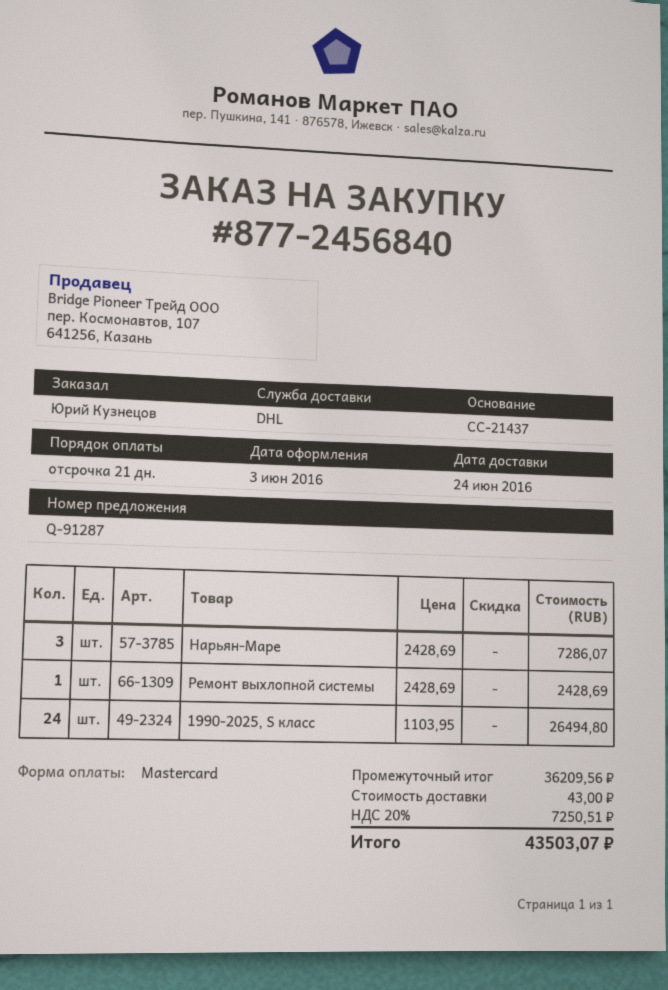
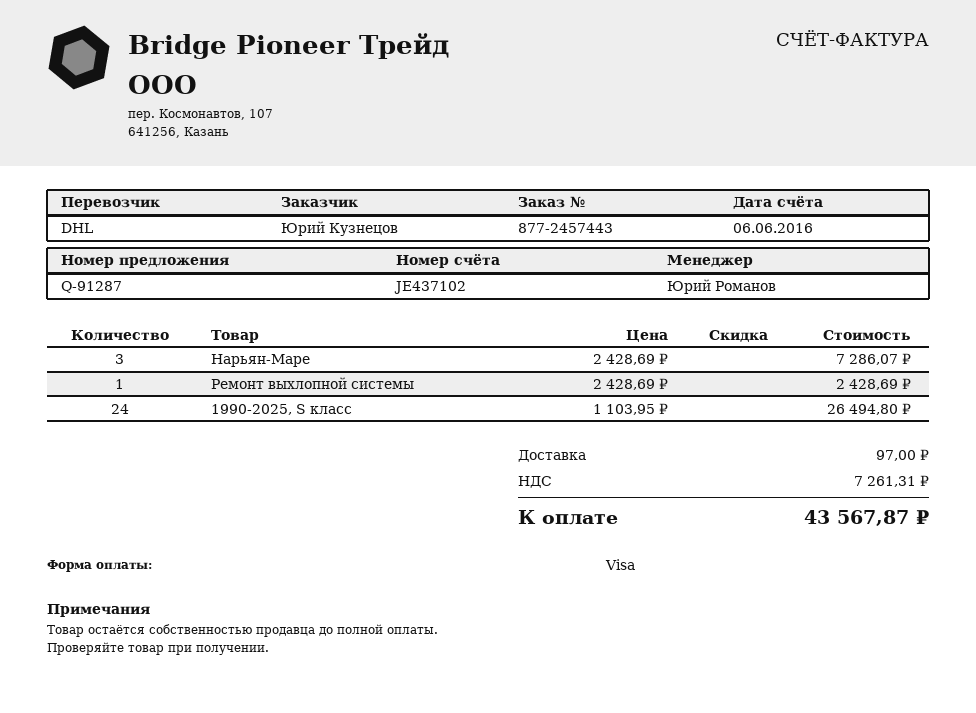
order number: 877-2456840 -> 877-2457443
payment method: Mastercard -> Visa
shipping: 43.00 -> 97.00
tax: 7250.51 -> 7261.31
total: 43503.07 -> 43567.87

